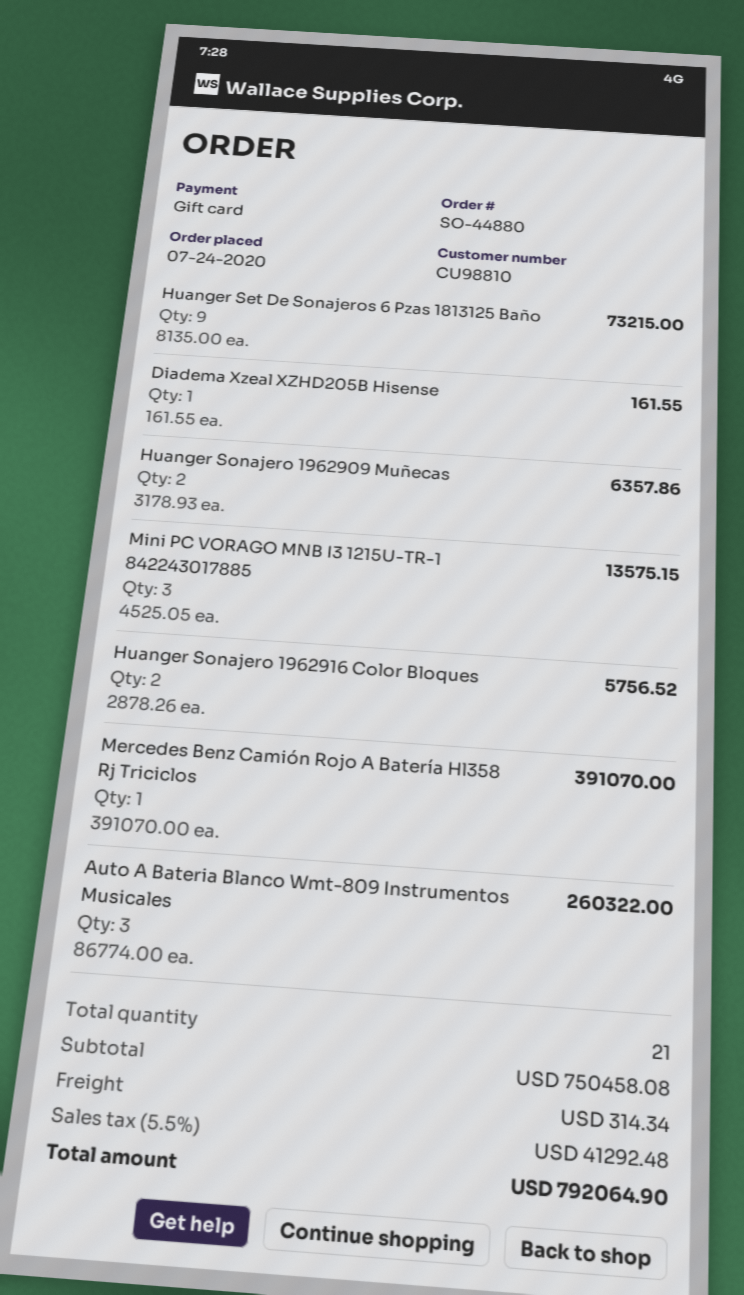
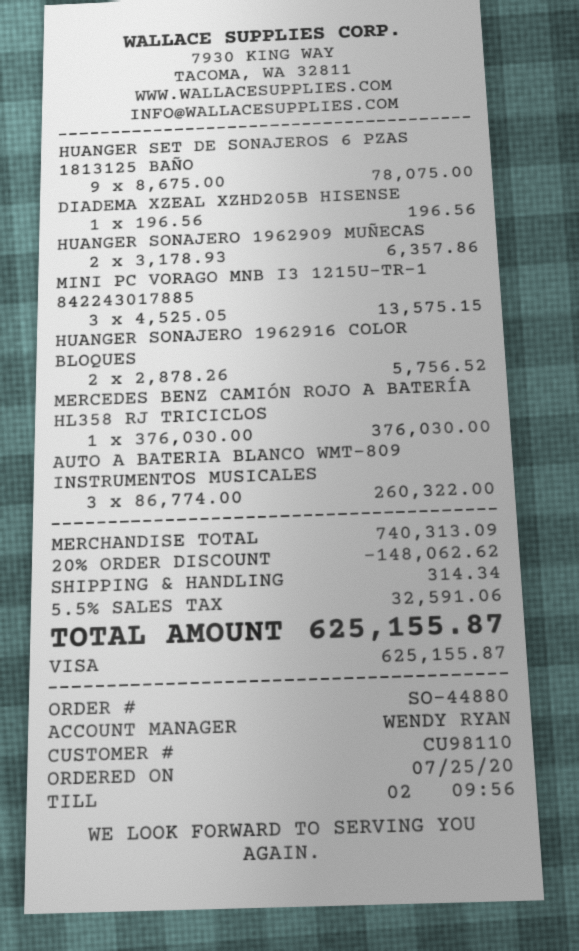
order date: 2020-07-24 -> 2020-07-25
customer number: CU98810 -> CU98110
payment method: gift card -> Visa
Huanger Set De Sonajeros 6 Pzas 1813125 Baño: 9 x 8135.00 = 73215.00 -> 9 x 8675.00 = 78075.00
Diadema Xzeal XZHD205B Hisense: 1 x 161.55 = 161.55 -> 1 x 196.56 = 196.56
Mercedes Benz Camión Rojo A Batería Hl358 Rj Triciclos: 1 x 391070.00 = 391070.00 -> 1 x 376030.00 = 376030.00
subtotal: 750458.08 -> 740313.09
discount: none -> 20% = 148062.62
tax: 5.5% = 41292.48 -> 5.5% = 32591.06
total: 792064.90 -> 625155.87

